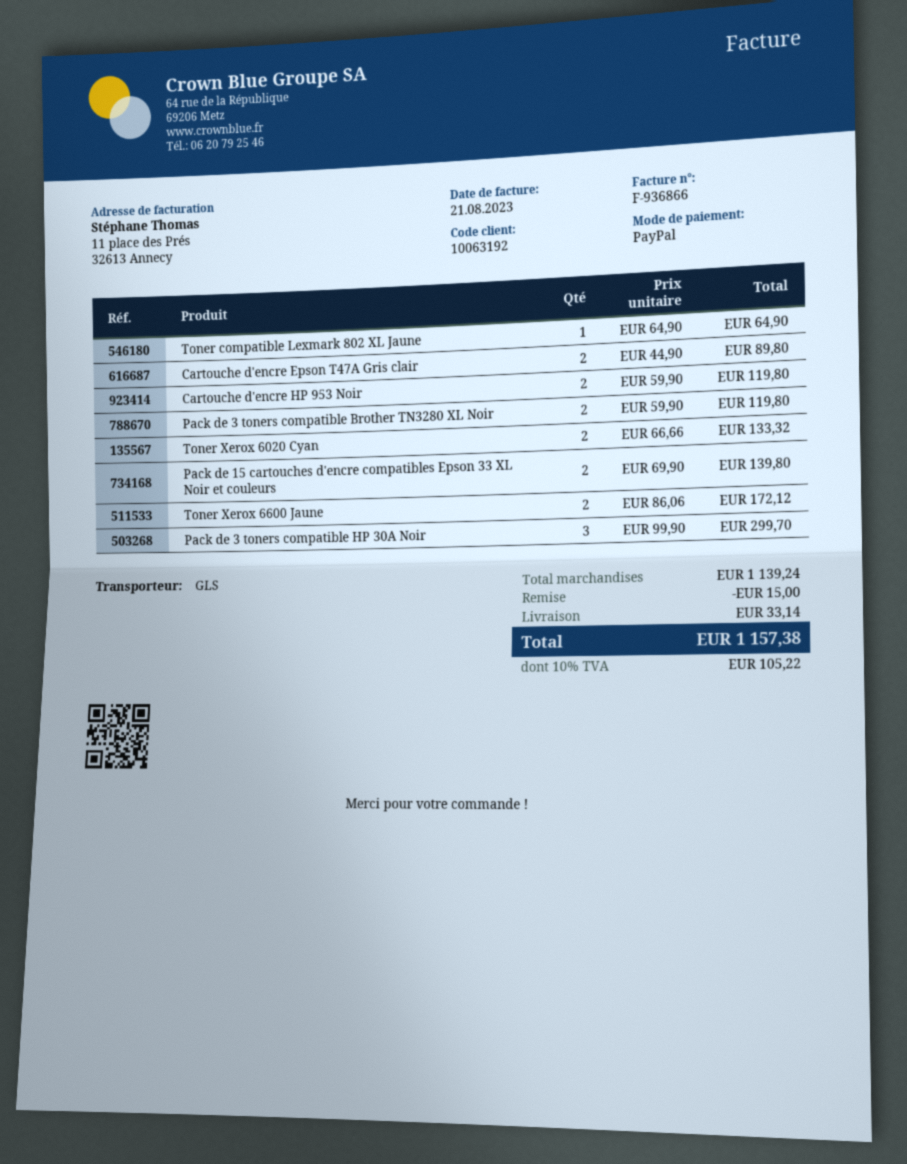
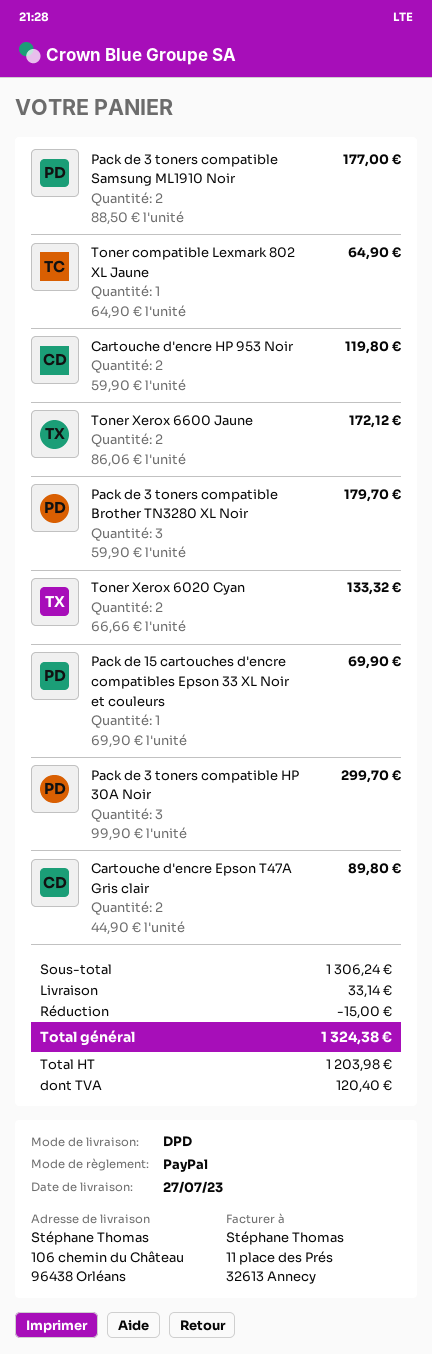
shipping method: GLS -> DPD
Pack de 3 toners compatible Brother TN3280 XL Noir: 2 x 59.90 = 119.80 -> 3 x 59.90 = 179.70
Pack de 15 cartouches d'encre compatibles Epson 33 XL Noir et couleurs: 2 x 69.90 = 139.80 -> 1 x 69.90 = 69.90
Pack de 3 toners compatible Samsung ML1910 Noir: none -> 2 x 88.50 = 177.00
subtotal: 1139.24 -> 1306.24
tax: 105.22 -> 120.40
total: 1157.38 -> 1324.38

